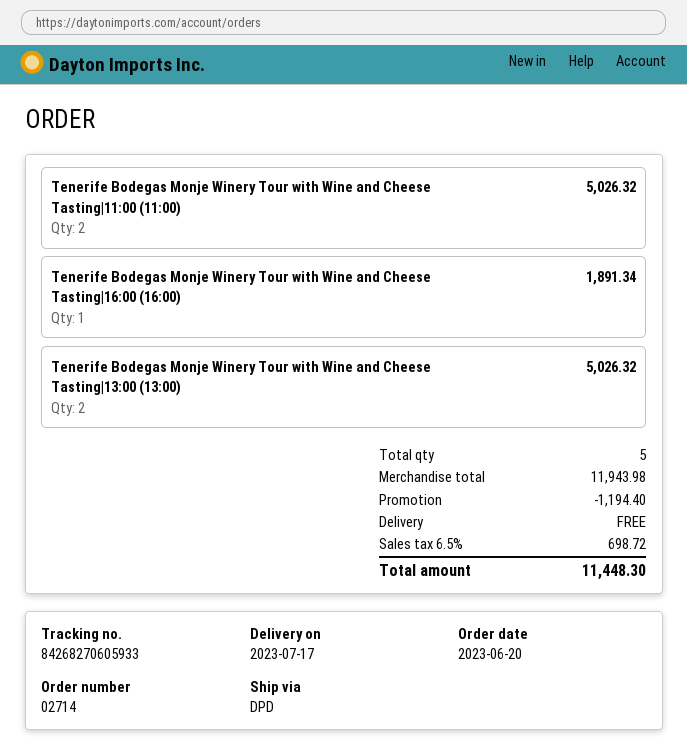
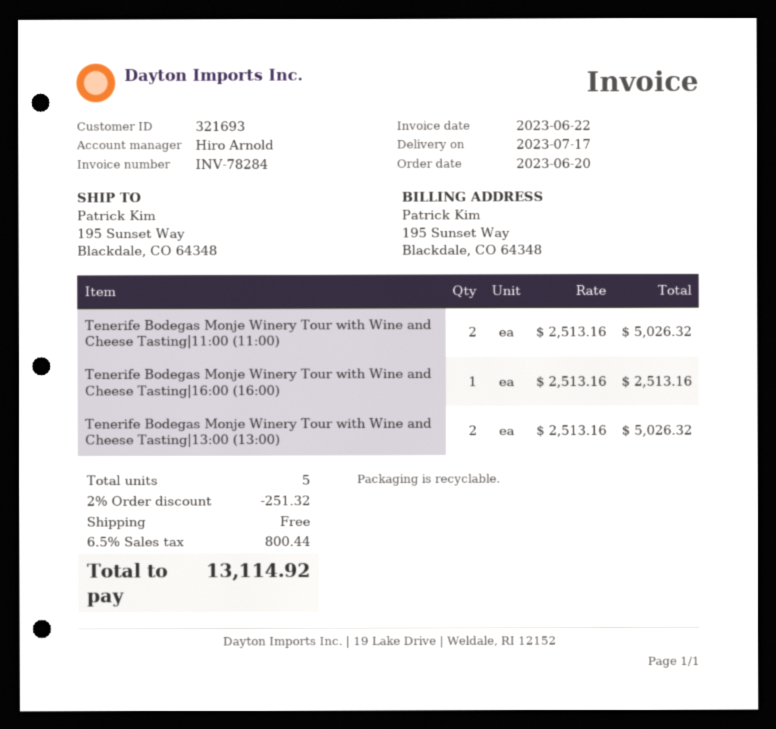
Tenerife Bodegas Monje Winery Tour with Wine and Cheese Tasting|16:00 (16:00): 1 for 1891.34 -> 1 for 2513.16
discount: 1194.40 -> 251.32
tax: 6.5% = 698.72 -> 6.5% = 800.44
total: 11448.30 -> 13114.92

